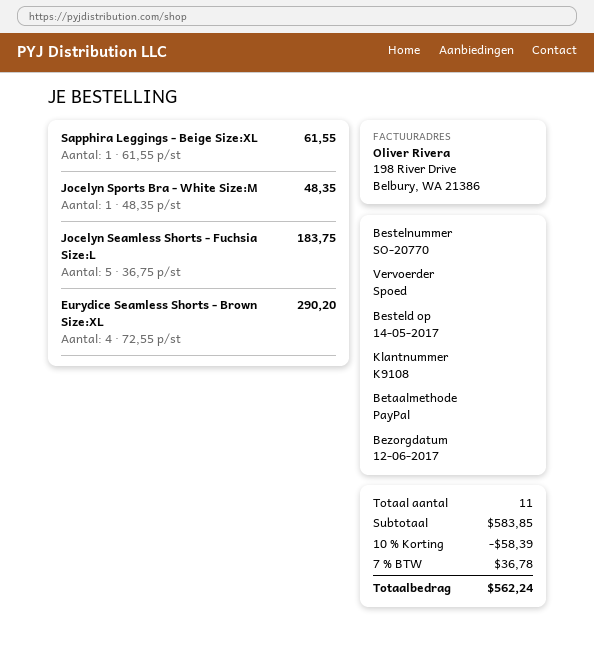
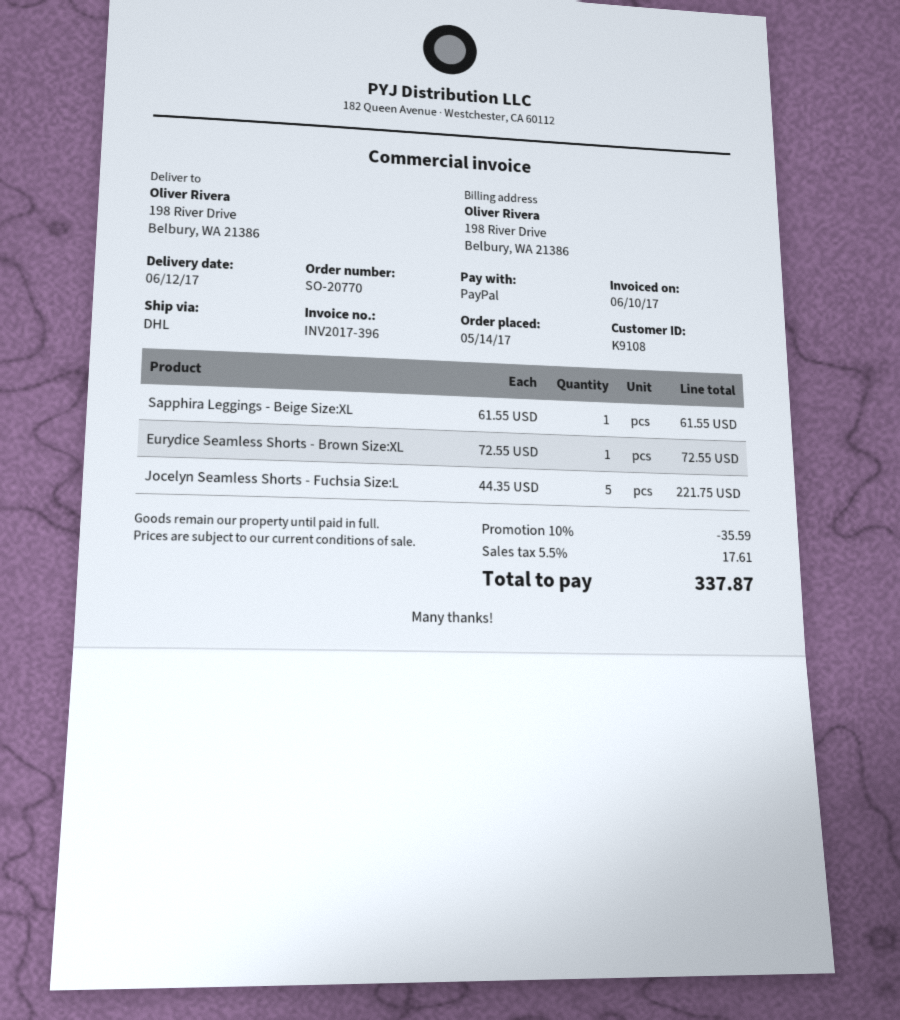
shipping method: express -> DHL
Jocelyn Sports Bra - White Size:M: 1 x 48.35 = 48.35 -> none
Jocelyn Seamless Shorts - Fuchsia Size:L: 5 x 36.75 = 183.75 -> 5 x 44.35 = 221.75
Eurydice Seamless Shorts - Brown Size:XL: 4 x 72.55 = 290.20 -> 1 x 72.55 = 72.55
discount: 10% = 58.39 -> 10% = 35.59
tax: 7% = 36.78 -> 5.5% = 17.61
total: 562.24 -> 337.87

